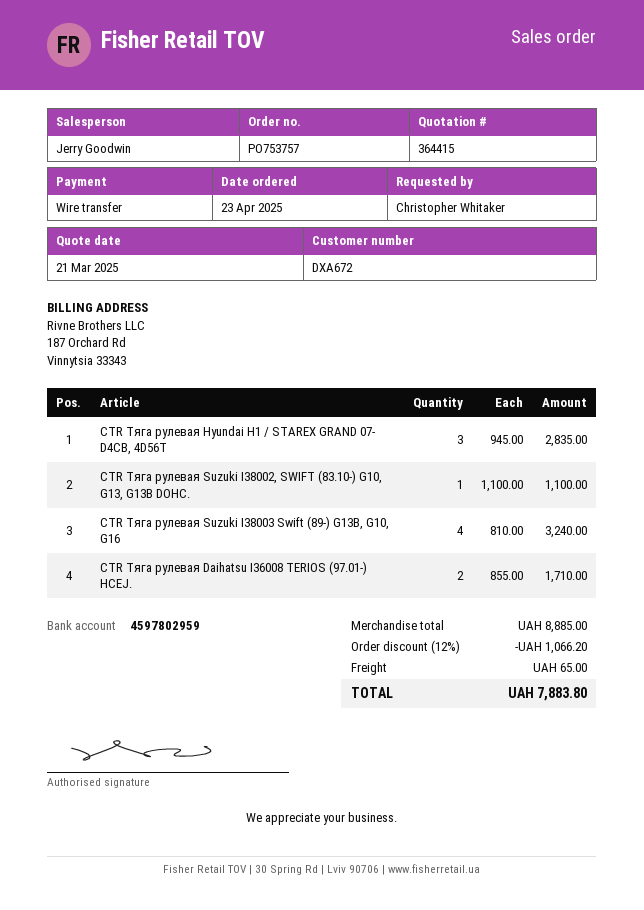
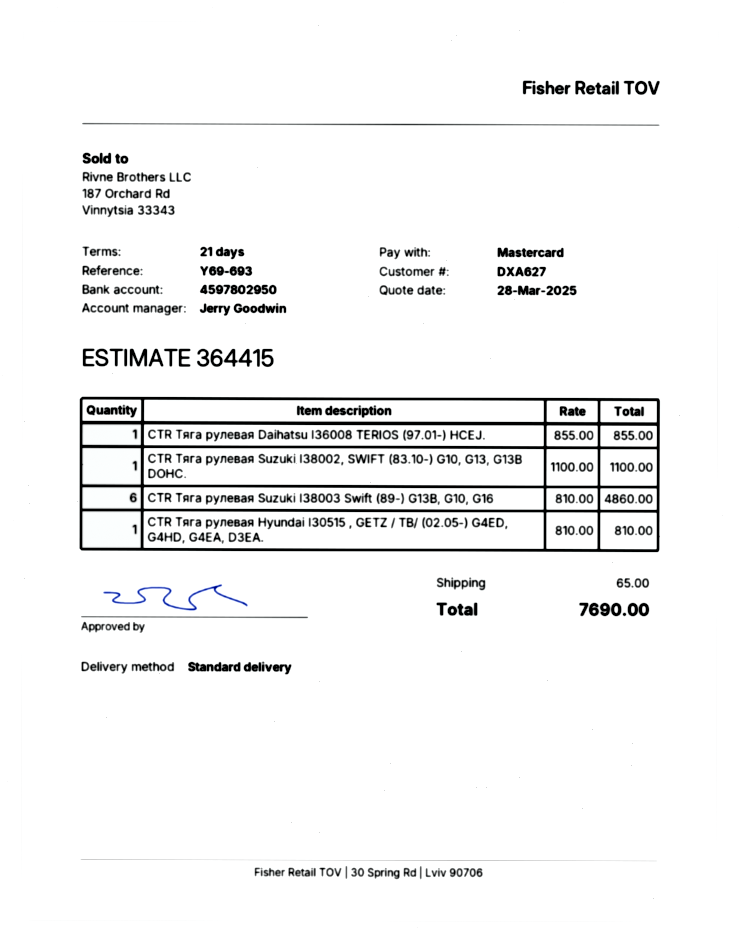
quote date: 2025-03-21 -> 2025-03-28
customer number: DXA672 -> DXA627
payment method: bank transfer -> Mastercard
bank account: 4597802959 -> 4597802950
CTR Тяга рулевая Hyundai H1 / STAREX GRAND 07- D4CB, 4D56T: 3 x 945.00 = 2835.00 -> none
CTR Тяга рулевая Suzuki I38003 Swift (89-) G13B, G10, G16: 4 x 810.00 = 3240.00 -> 6 x 810.00 = 4860.00
CTR Тяга рулевая Daihatsu I36008 TERIOS (97.01-) HCEJ.: 2 x 855.00 = 1710.00 -> 1 x 855.00 = 855.00
CTR Тяга рулевая Hyundai I30515 , GETZ / TB/ (02.05-) G4ED, G4HD, G4EA, D3EA.: none -> 1 x 810.00 = 810.00
discount: 12% = 1066.20 -> none
total: 7883.80 -> 7690.00

